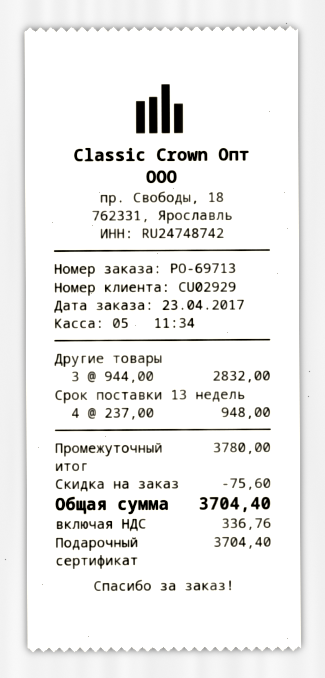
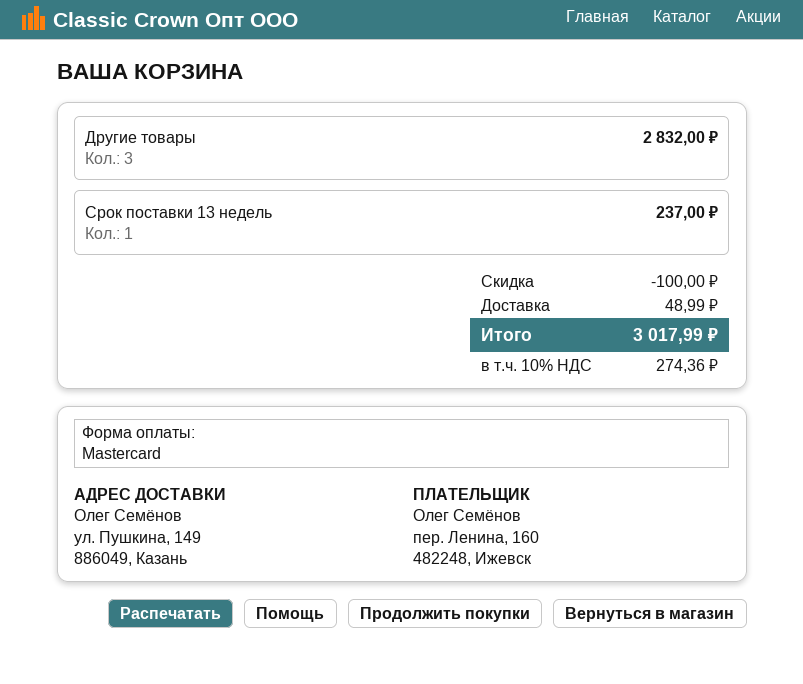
payment method: gift card -> Mastercard
Срок поставки 13 недель: 4 for 948.00 -> 1 for 237.00
discount: 75.60 -> 100.00
shipping: none -> 48.99
tax: 336.76 -> 274.36
total: 3704.40 -> 3017.99

